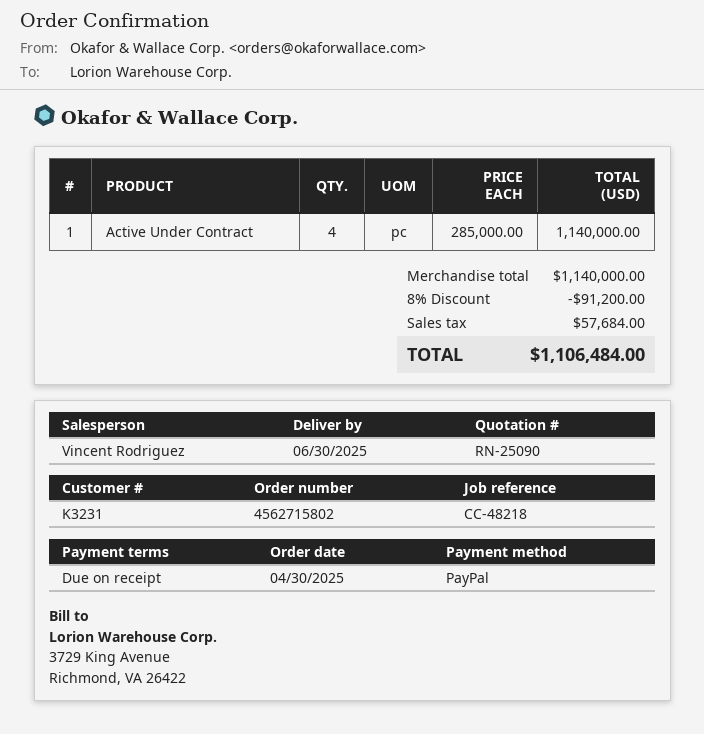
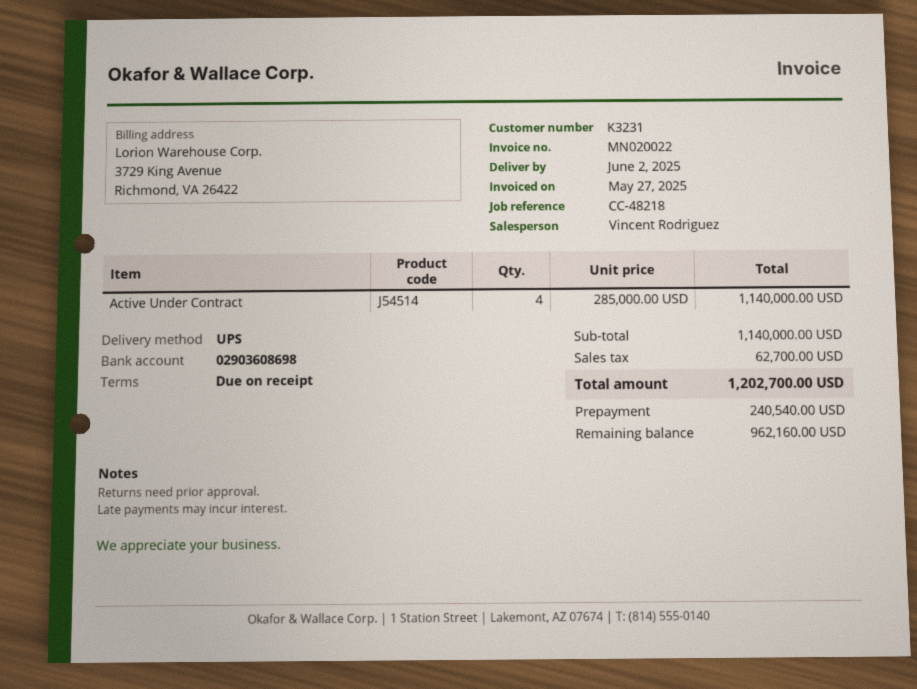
delivery date: 2025-06-30 -> 2025-06-02
discount: 8% = 91200.00 -> none
tax: 57684.00 -> 62700.00
total: 1106484.00 -> 1202700.00

